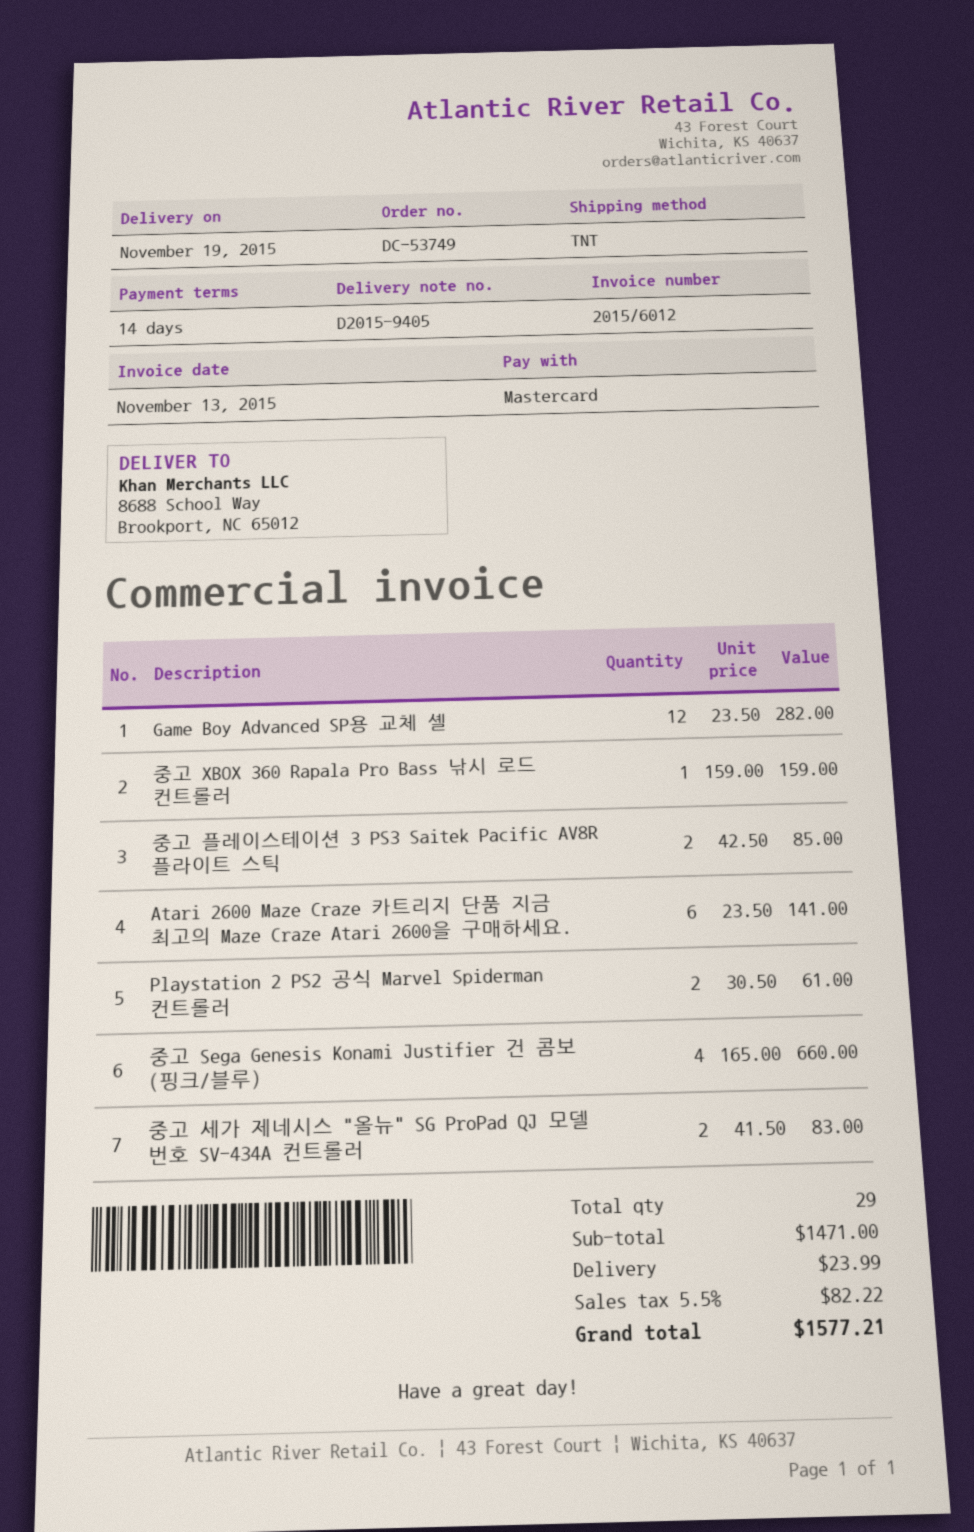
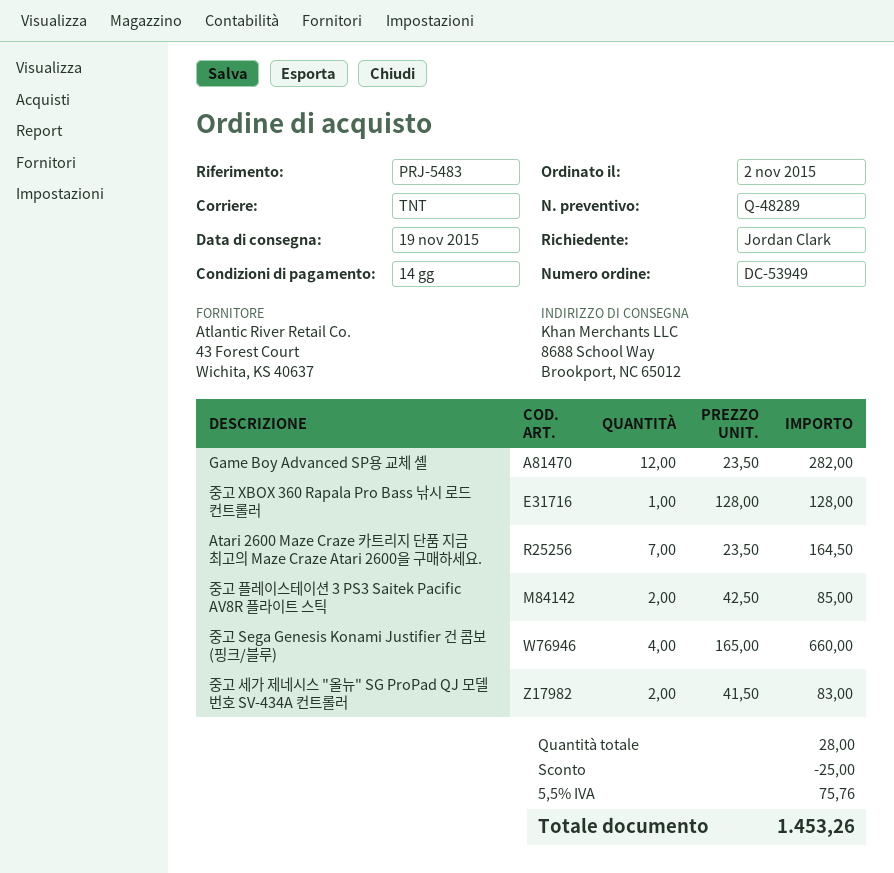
order number: DC-53749 -> DC-53949
중고 XBOX 360 Rapala Pro Bass 낚시 로드 컨트롤러: 1 x 159.00 = 159.00 -> 1 x 128.00 = 128.00
Atari 2600 Maze Craze 카트리지 단품 지금 최고의 Maze Craze Atari 2600을 구매하세요.: 6 x 23.50 = 141.00 -> 7 x 23.50 = 164.50
Playstation 2 PS2 공식 Marvel Spiderman 컨트롤러: 2 x 30.50 = 61.00 -> none
total quantity: 29 -> 28
discount: none -> 25.00
shipping: 23.99 -> none
tax: 5.5% = 82.22 -> 5.5% = 75.76
total: 1577.21 -> 1453.26

